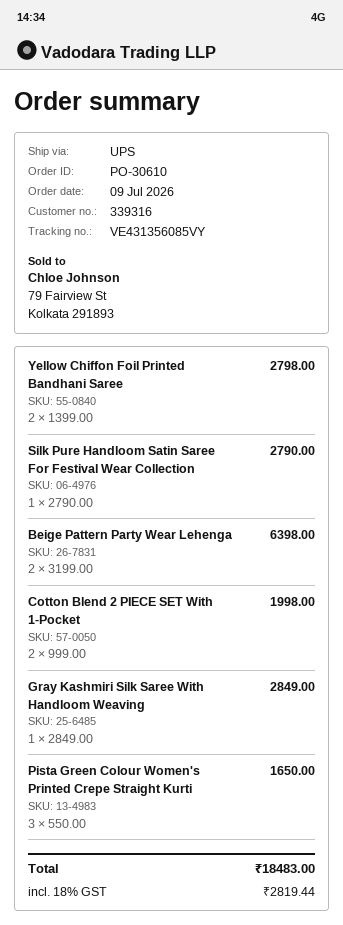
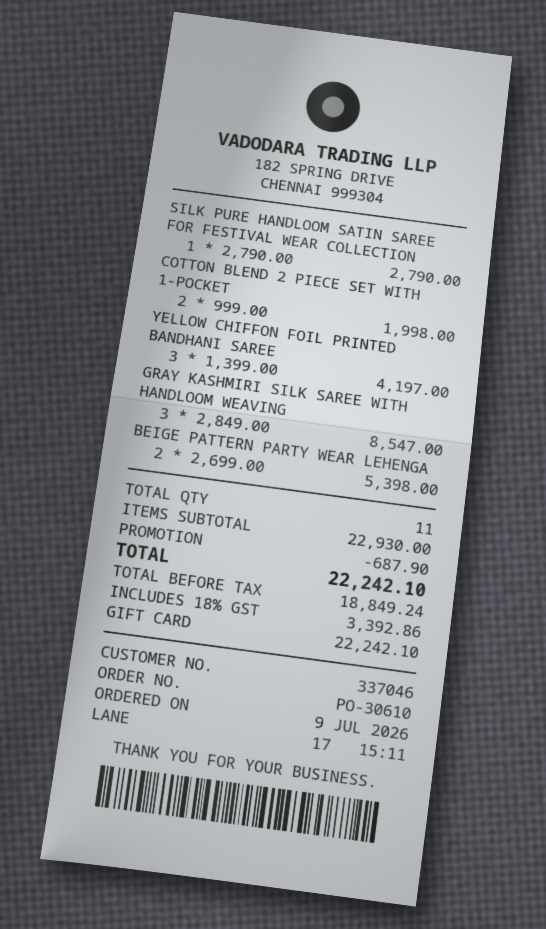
customer number: 339316 -> 337046
Yellow Chiffon Foil Printed Bandhani Saree: 2 x 1399.00 = 2798.00 -> 3 x 1399.00 = 4197.00
Beige Pattern Party Wear Lehenga: 2 x 3199.00 = 6398.00 -> 2 x 2699.00 = 5398.00
Gray Kashmiri Silk Saree With Handloom Weaving: 1 x 2849.00 = 2849.00 -> 3 x 2849.00 = 8547.00
Pista Green Colour Women's Printed Crepe Straight Kurti: 3 x 550.00 = 1650.00 -> none
discount: none -> 687.90
tax: 18% = 2819.44 -> 18% = 3392.86
total: 18483.00 -> 22242.10

